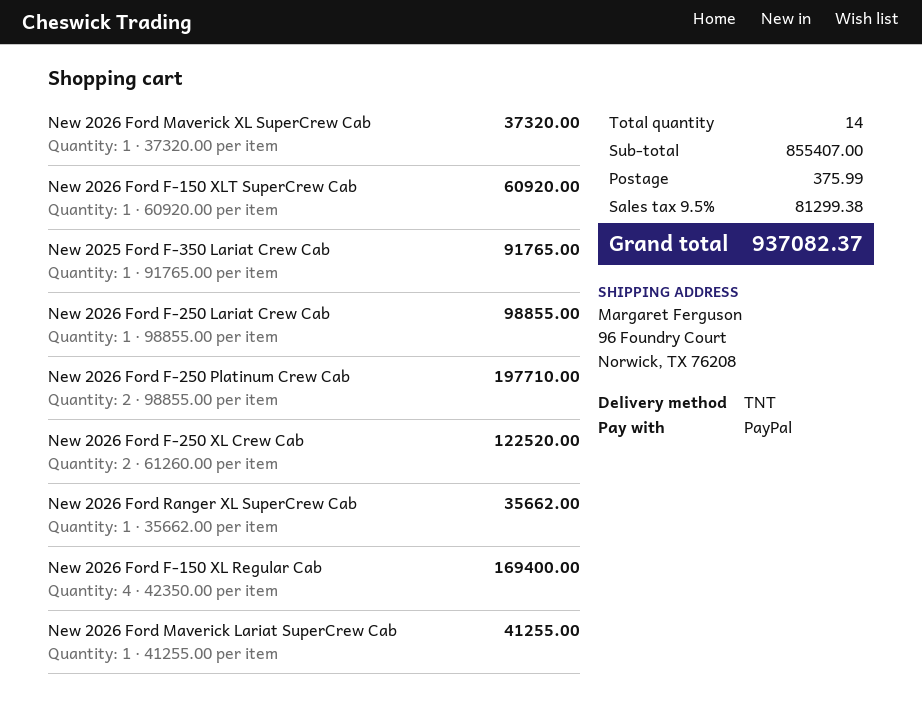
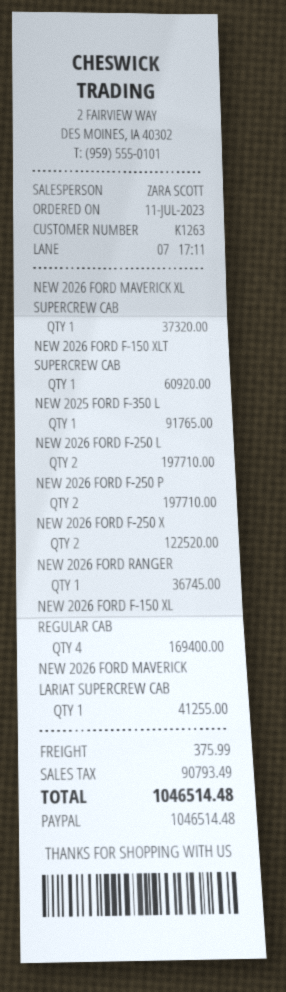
New 2026 Ford F-250 Lariat Crew Cab: 1 for 98855.00 -> 2 for 197710.00
New 2026 Ford Ranger XL SuperCrew Cab: 1 for 35662.00 -> 1 for 36745.00
tax: 81299.38 -> 90793.49
total: 937082.37 -> 1046514.48

